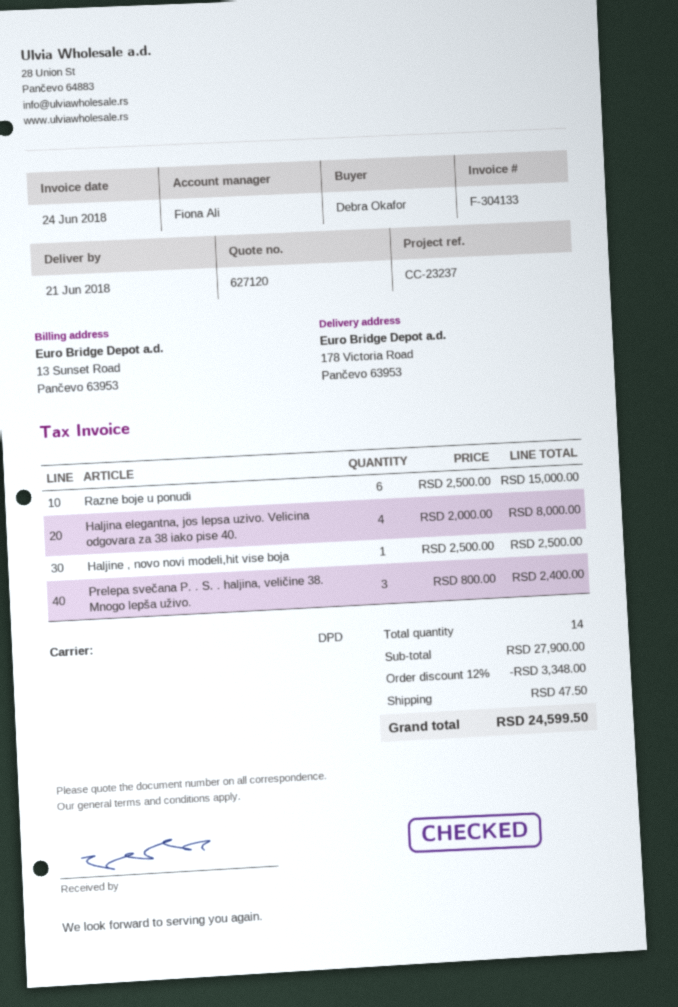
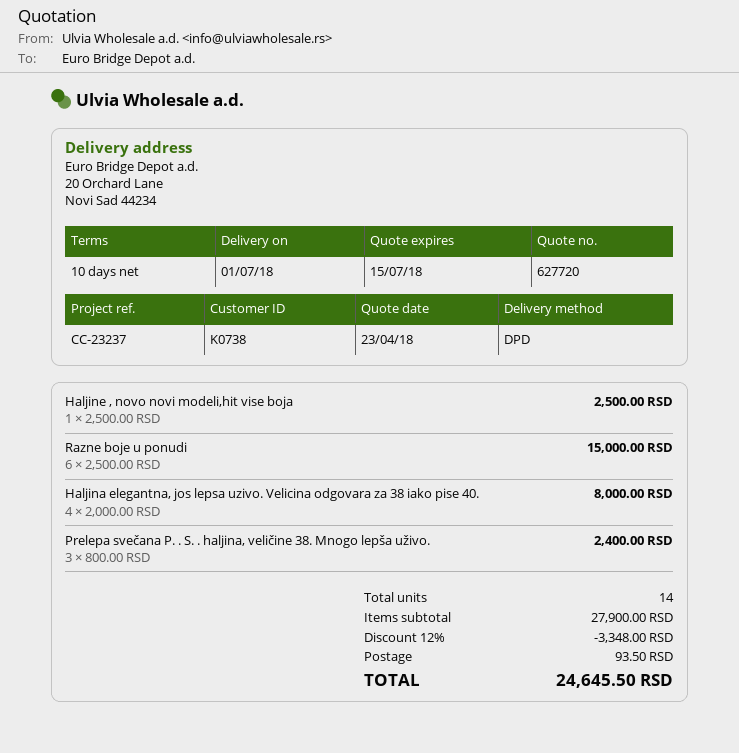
quote number: 627120 -> 627720
delivery date: 2018-06-21 -> 2018-07-01
ship to: 178 Victoria Road, Pančevo 63953 -> 20 Orchard Lane, Novi Sad 44234
shipping: 47.50 -> 93.50
total: 24599.50 -> 24645.50

